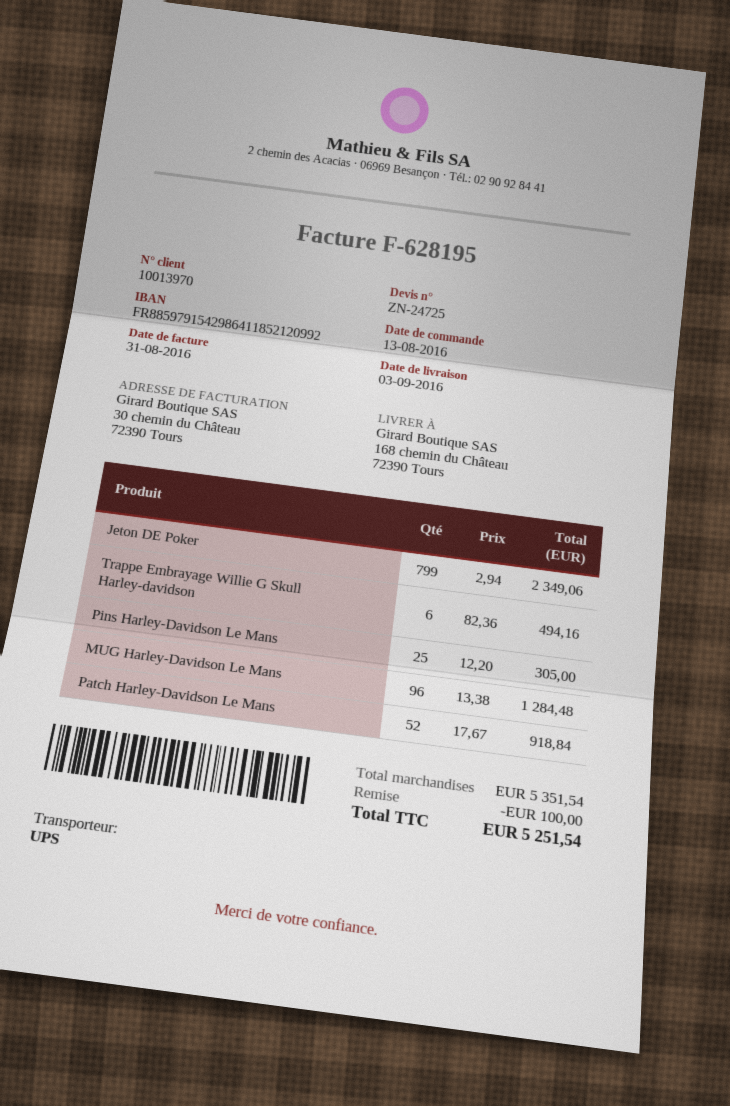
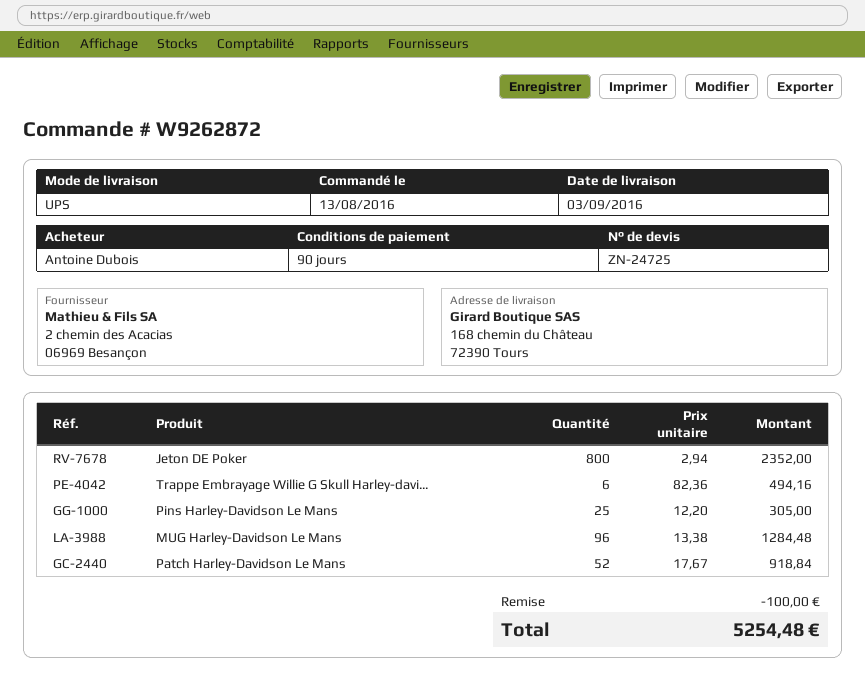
Jeton DE Poker: 799 x 2.94 = 2349.06 -> 800 x 2.94 = 2352.00
total: 5251.54 -> 5254.48

